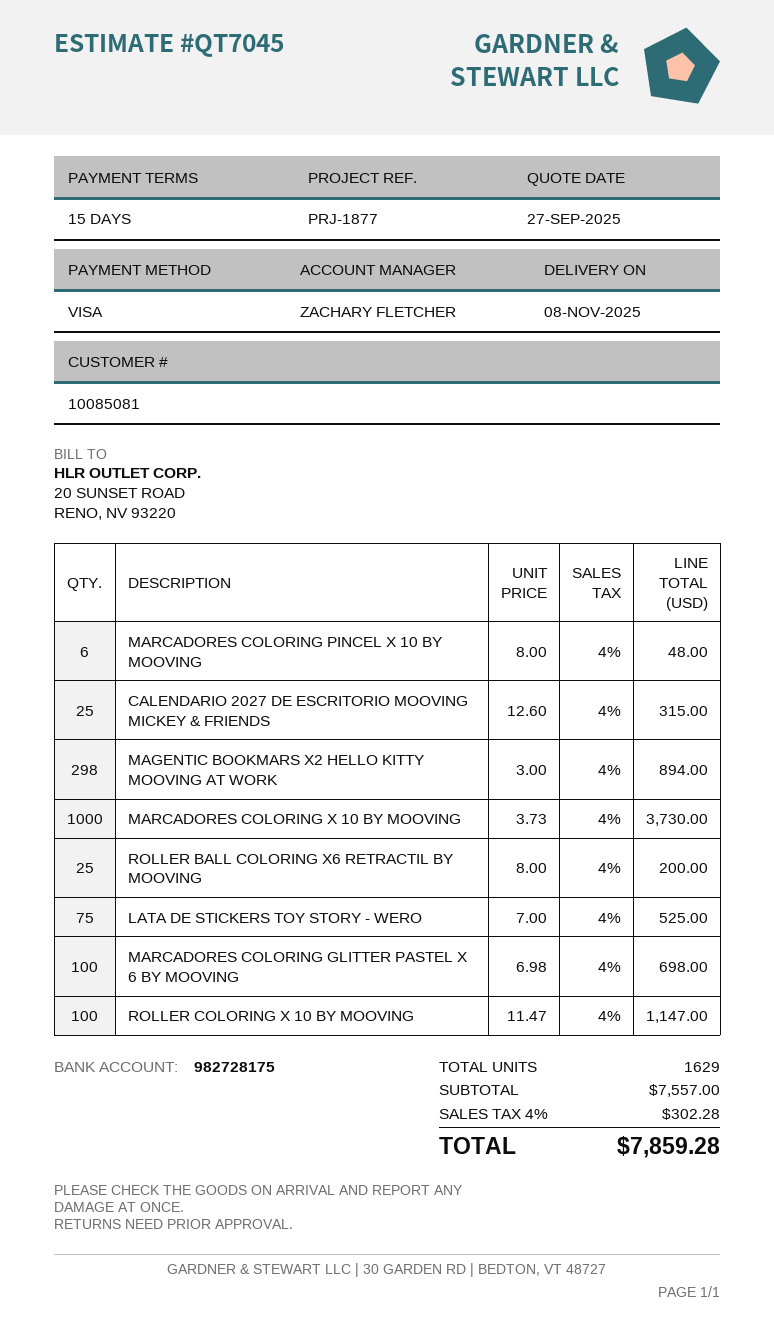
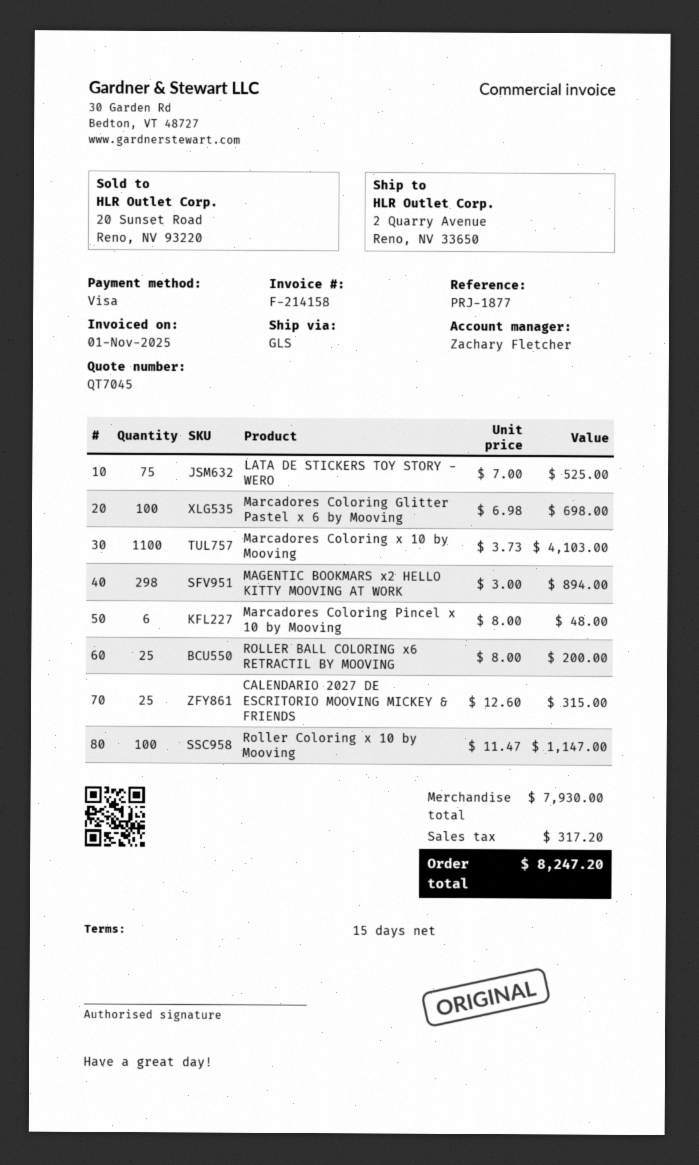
MARCADORES COLORING X 10 BY MOOVING: 1000 x 3.73 = 3730.00 -> 1100 x 3.73 = 4103.00
subtotal: 7557.00 -> 7930.00
tax: 302.28 -> 317.20
total: 7859.28 -> 8247.20

